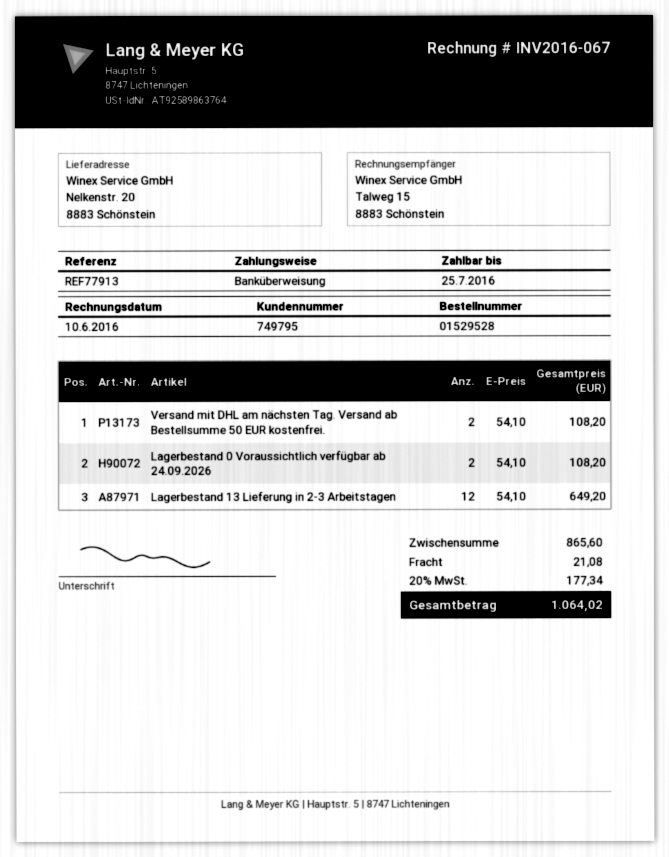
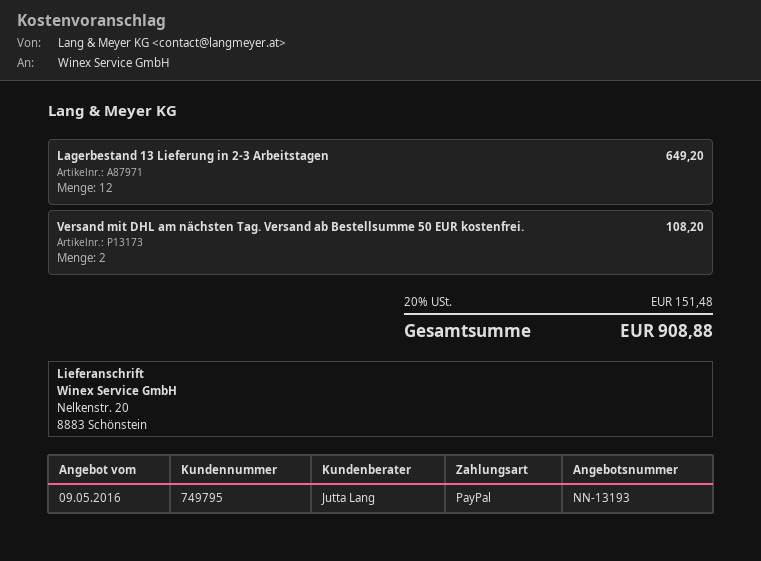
payment method: bank transfer -> PayPal
Lagerbestand 0 Voraussichtlich verfügbar ab 24.09.2026: 2 for 108.20 -> none
shipping: 21.08 -> none
tax: 20% = 177.34 -> 20% = 151.48
total: 1064.02 -> 908.88

